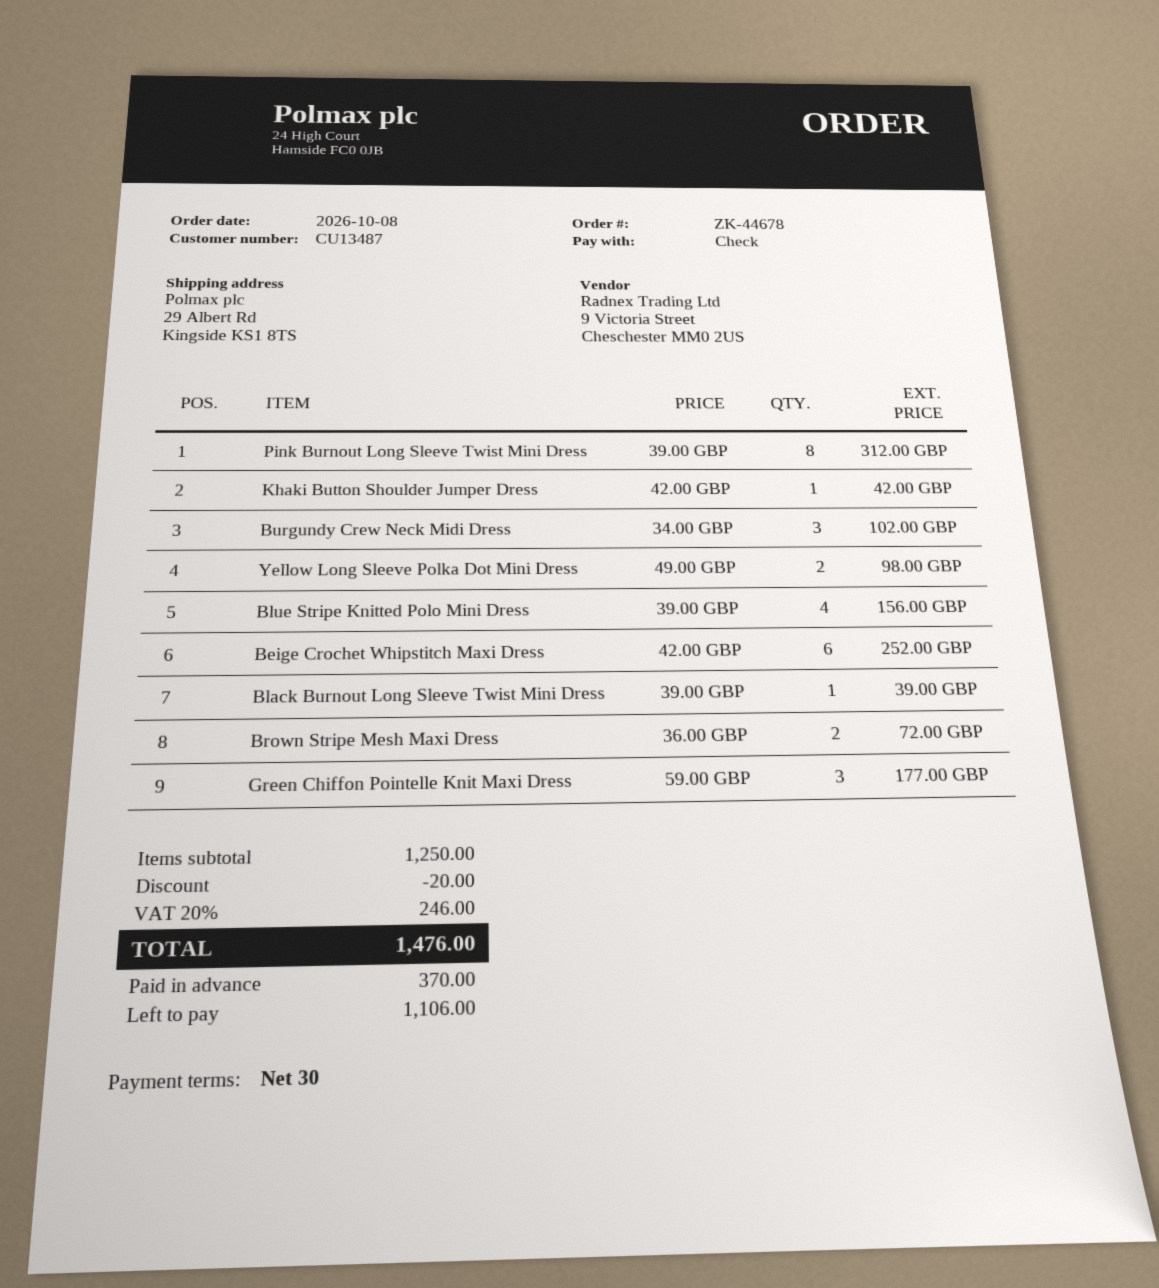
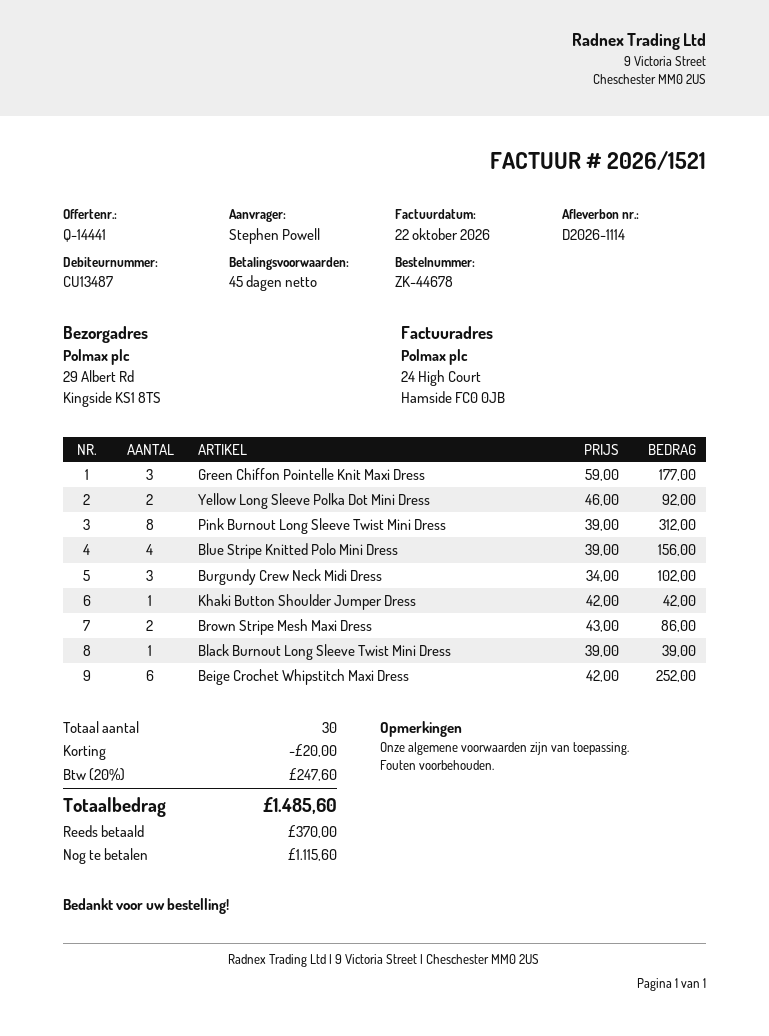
payment terms: 30 days -> 45 days
Yellow Long Sleeve Polka Dot Mini Dress: 2 x 49.00 = 98.00 -> 2 x 46.00 = 92.00
Brown Stripe Mesh Maxi Dress: 2 x 36.00 = 72.00 -> 2 x 43.00 = 86.00
tax: 20% = 246.00 -> 20% = 247.60
total: 1476.00 -> 1485.60
balance: 1106.00 -> 1115.60

